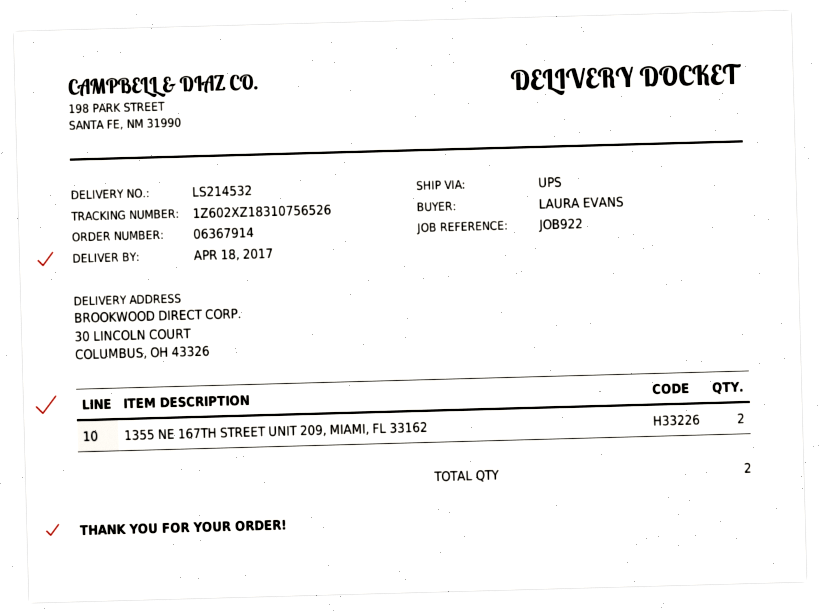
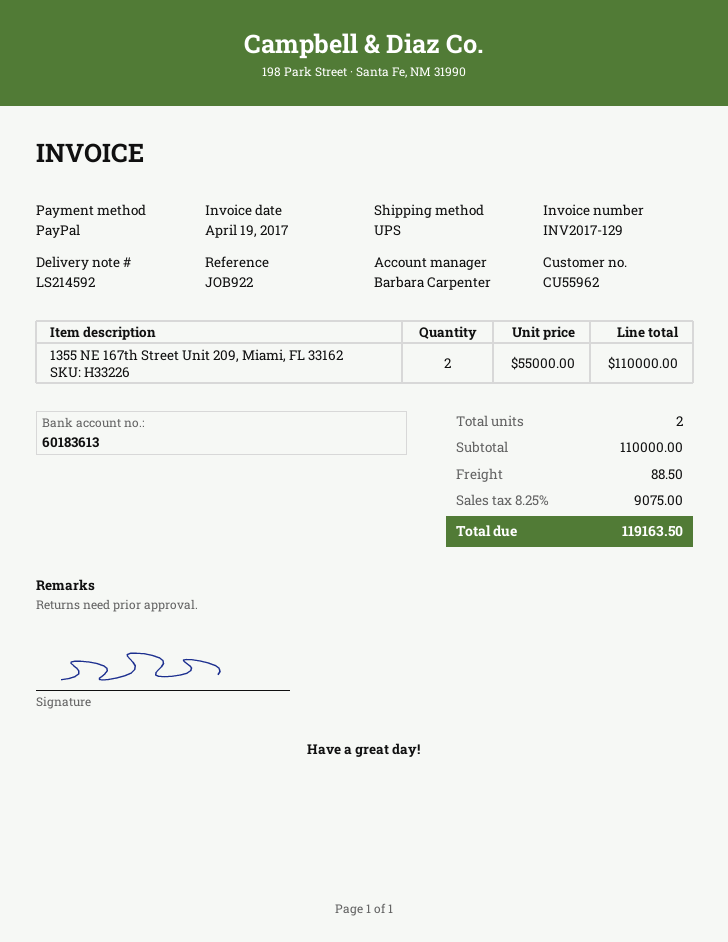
delivery note number: LS214532 -> LS214592

